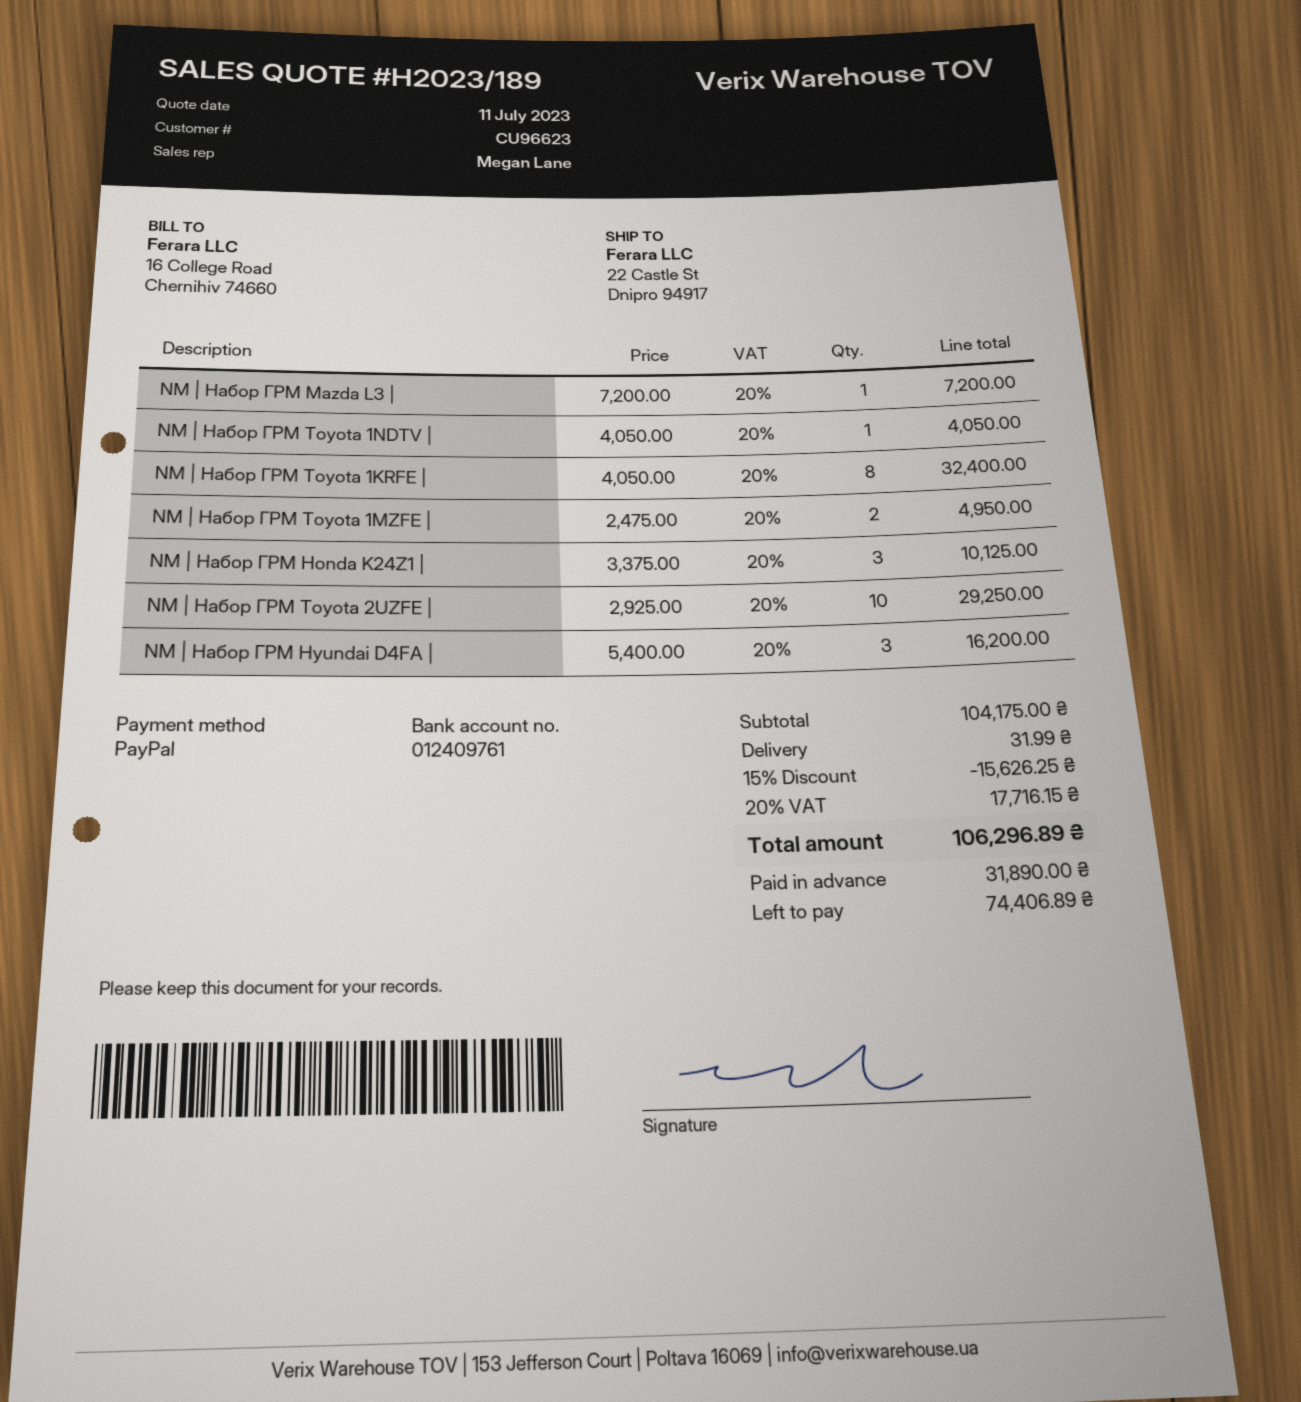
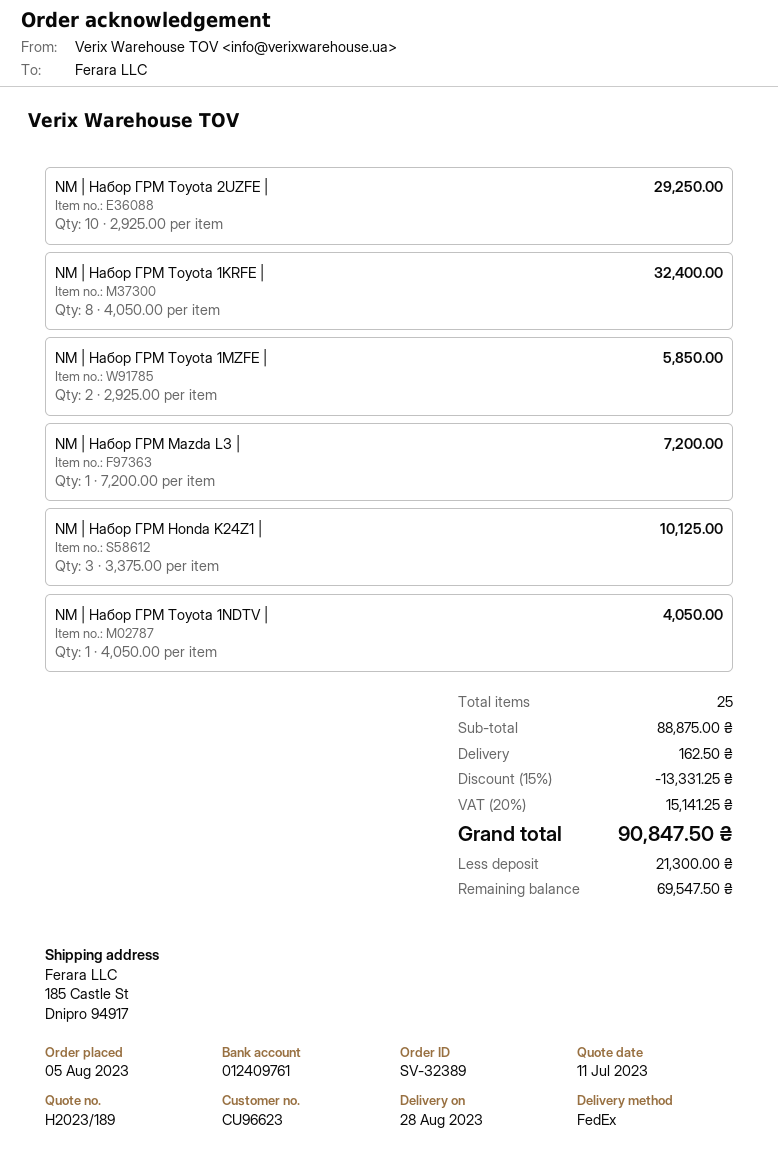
ship to: 22 Castle St, Dnipro 94917 -> 185 Castle St, Dnipro 94917
NM | Набор ГРМ Toyota 1MZFE |: 2 x 2475.00 = 4950.00 -> 2 x 2925.00 = 5850.00
NM | Набор ГРМ Hyundai D4FA |: 3 x 5400.00 = 16200.00 -> none
subtotal: 104175.00 -> 88875.00
discount: 15% = 15626.25 -> 15% = 13331.25
shipping: 31.99 -> 162.50
tax: 20% = 17716.15 -> 20% = 15141.25
total: 106296.89 -> 90847.50
deposit: 31890.00 -> 21300.00
balance: 74406.89 -> 69547.50

